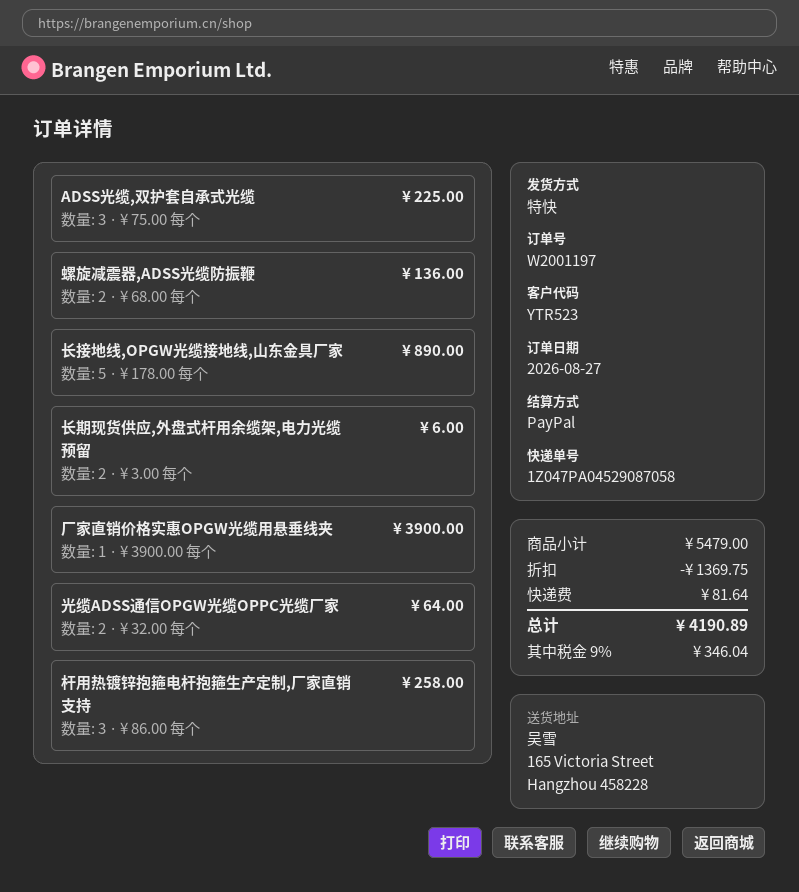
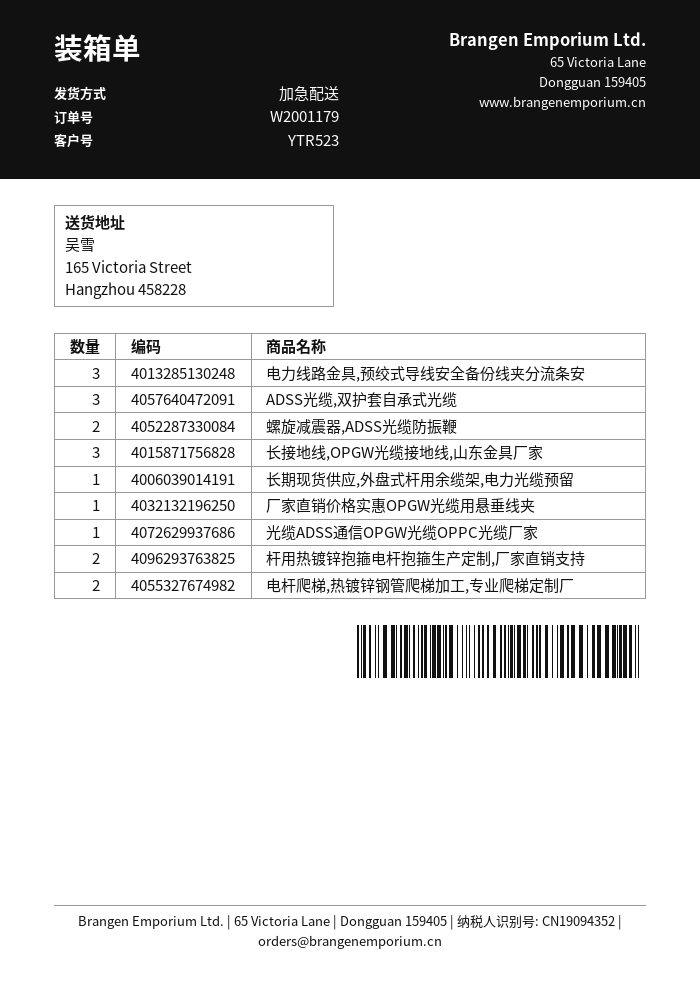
order number: W2001197 -> W2001179
长接地线,OPGW光缆接地线,山东金具厂家: 5 -> 3
长期现货供应,外盘式杆用余缆架,电力光缆预留: 2 -> 1
光缆ADSS通信OPGW光缆OPPC光缆厂家: 2 -> 1
杆用热镀锌抱箍电杆抱箍生产定制,厂家直销支持: 3 -> 2
电力线路金具,预绞式导线安全备份线夹分流条安: none -> 3
电杆爬梯,热镀锌钢管爬梯加工,专业爬梯定制厂: none -> 2

